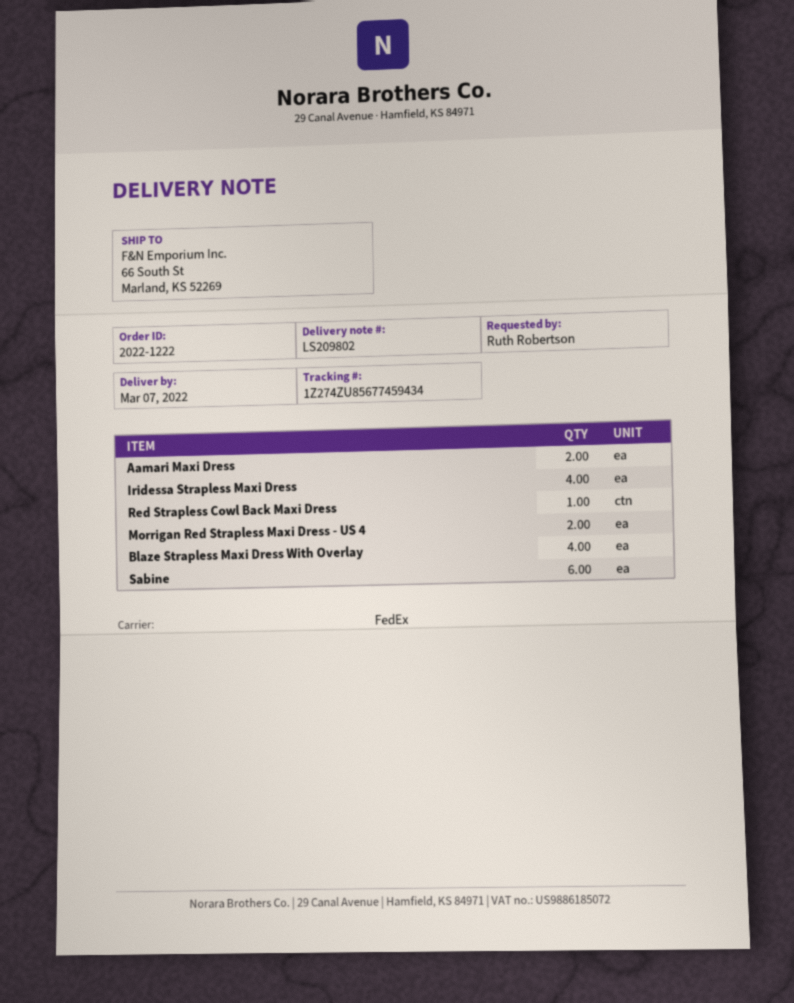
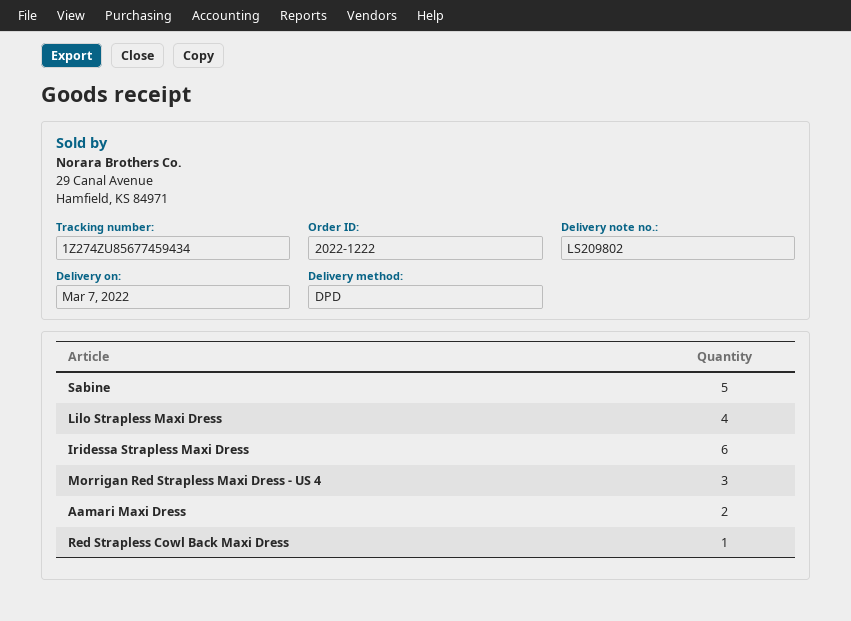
shipping method: FedEx -> DPD
Iridessa Strapless Maxi Dress: 4 -> 6
Morrigan Red Strapless Maxi Dress - US 4: 2 -> 3
Blaze Strapless Maxi Dress With Overlay: 4 -> none
Sabine: 6 -> 5
Lilo Strapless Maxi Dress: none -> 4

